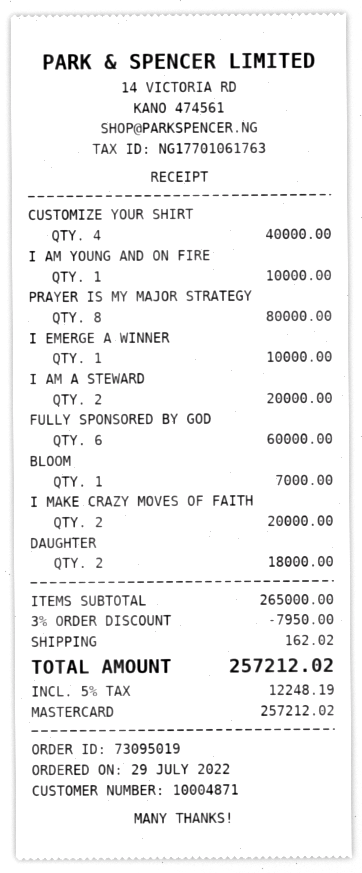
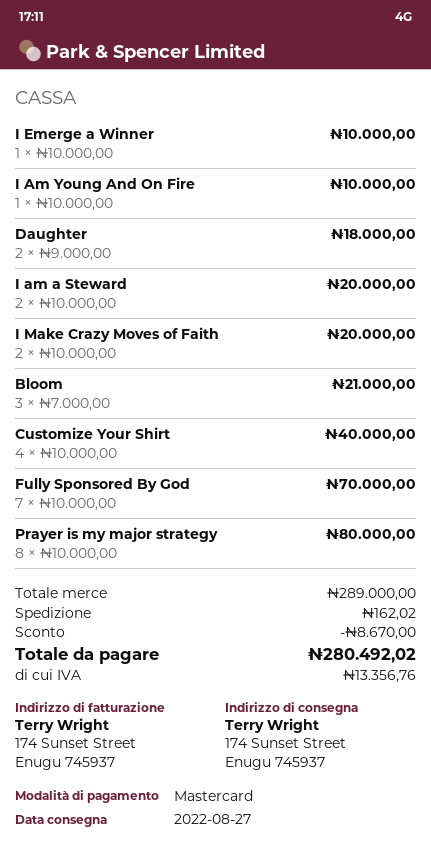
FULLY SPONSORED BY GOD: 6 for 60000.00 -> 7 for 70000.00
BLOOM: 1 for 7000.00 -> 3 for 21000.00
subtotal: 265000.00 -> 289000.00
discount: 7950.00 -> 8670.00
tax: 12248.19 -> 13356.76
total: 257212.02 -> 280492.02

